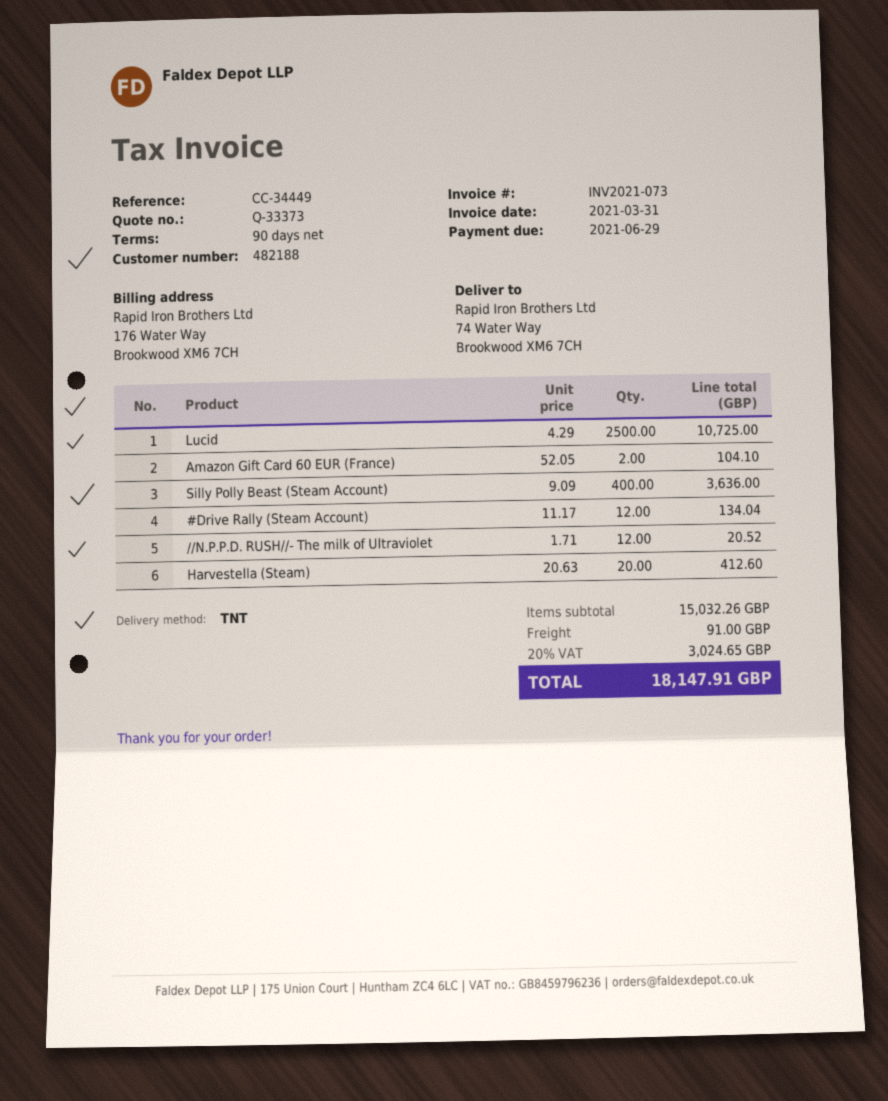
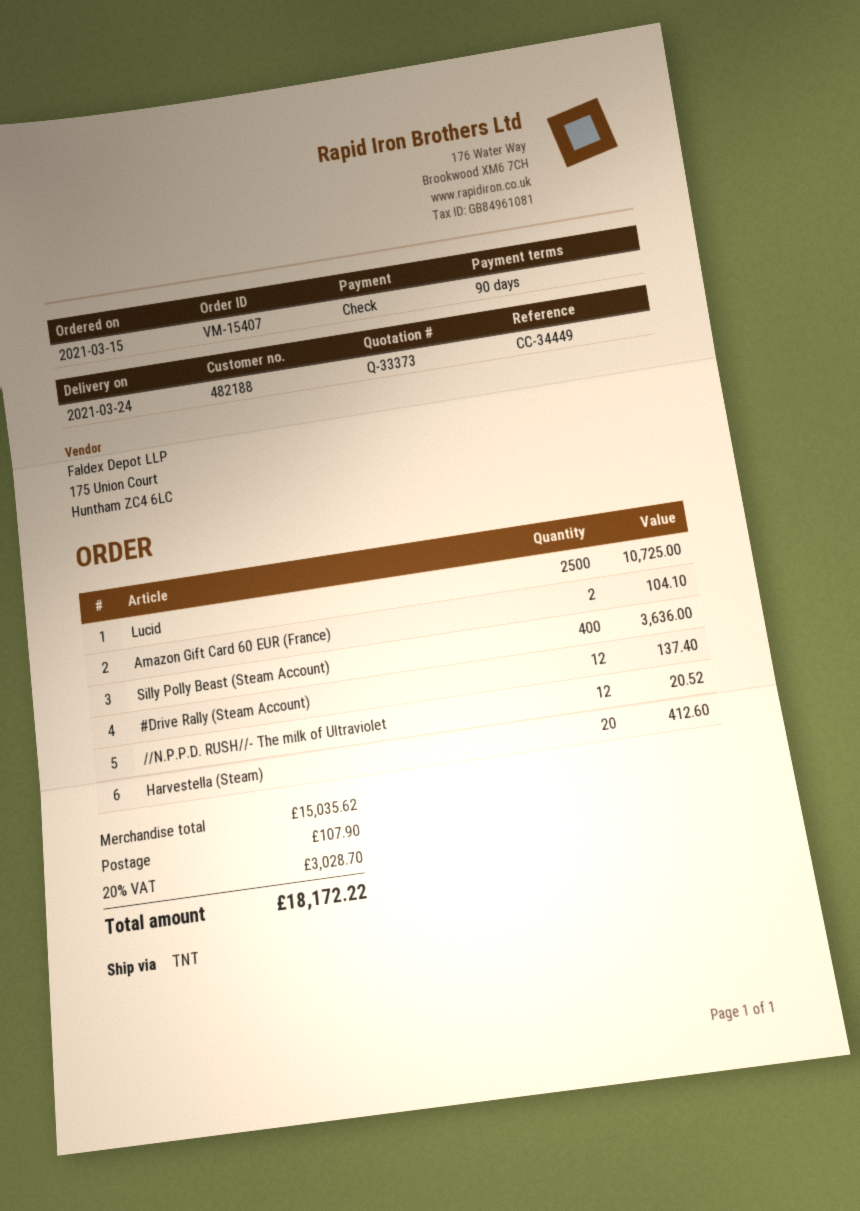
#Drive Rally (Steam Account): 12 for 134.04 -> 12 for 137.40
subtotal: 15032.26 -> 15035.62
shipping: 91.00 -> 107.90
tax: 20% = 3024.65 -> 20% = 3028.70
total: 18147.91 -> 18172.22

